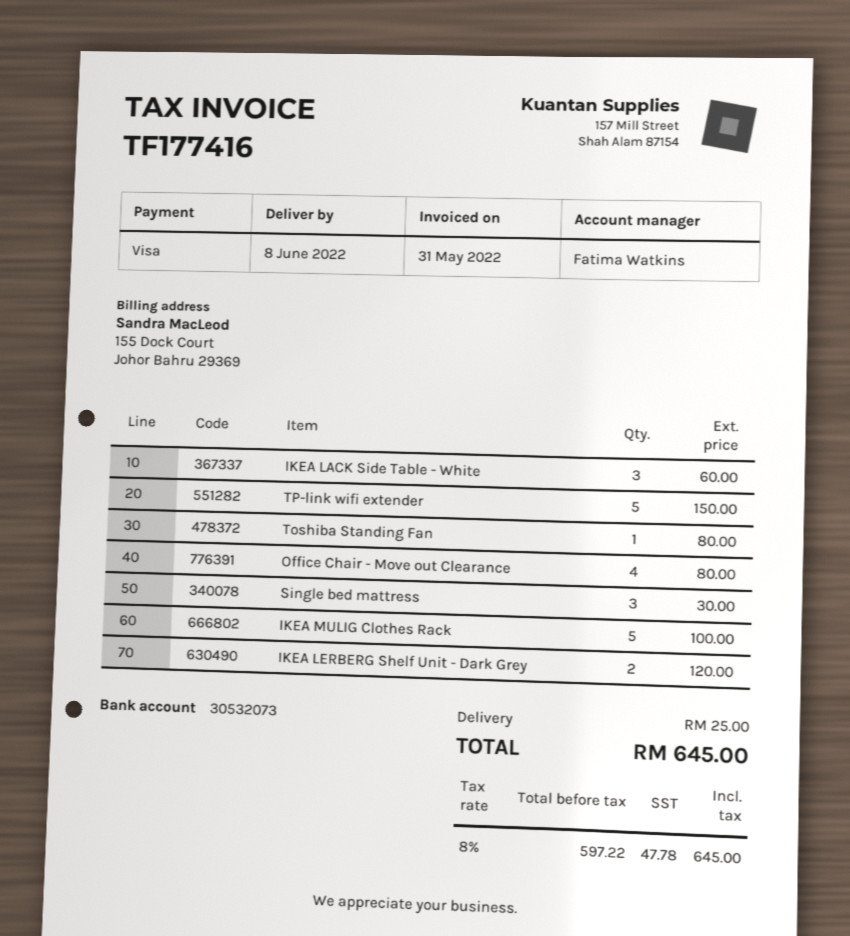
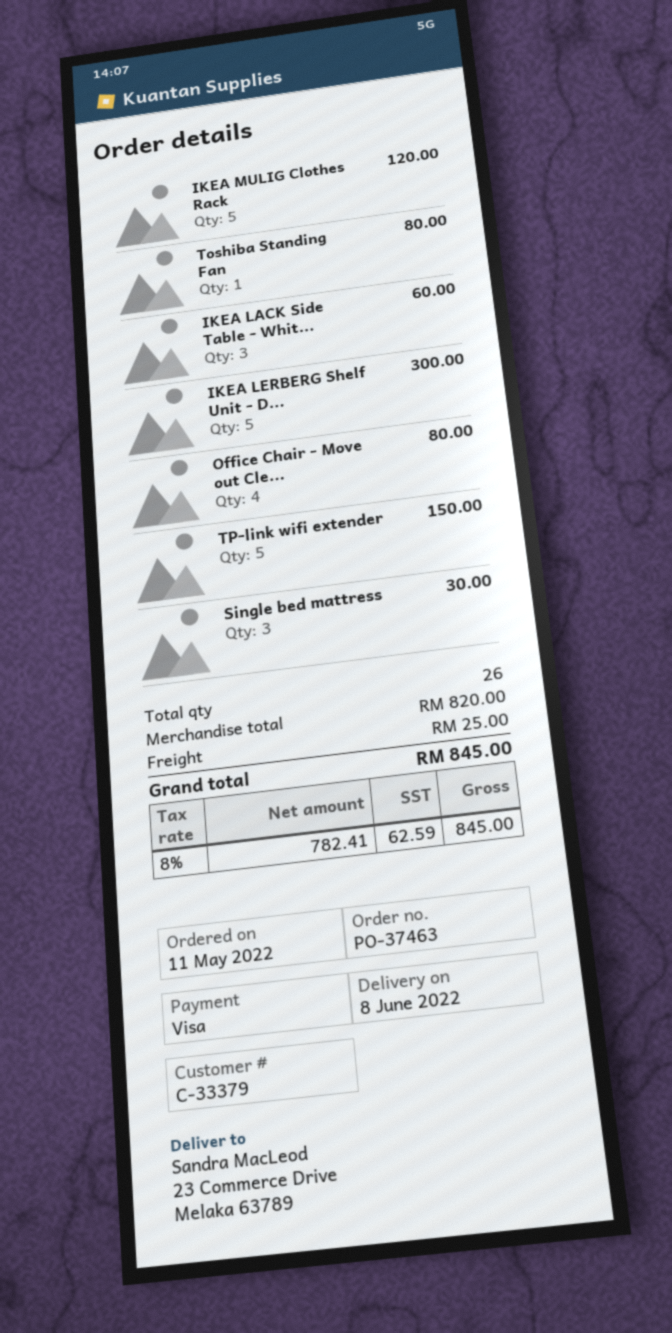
IKEA MULIG Clothes Rack: 5 for 100.00 -> 5 for 120.00
IKEA LERBERG Shelf Unit - Dark Grey: 2 for 120.00 -> 5 for 300.00
net: 597.22 -> 782.41
tax: 8% = 47.78 -> 8% = 62.59
total: 645.00 -> 845.00

